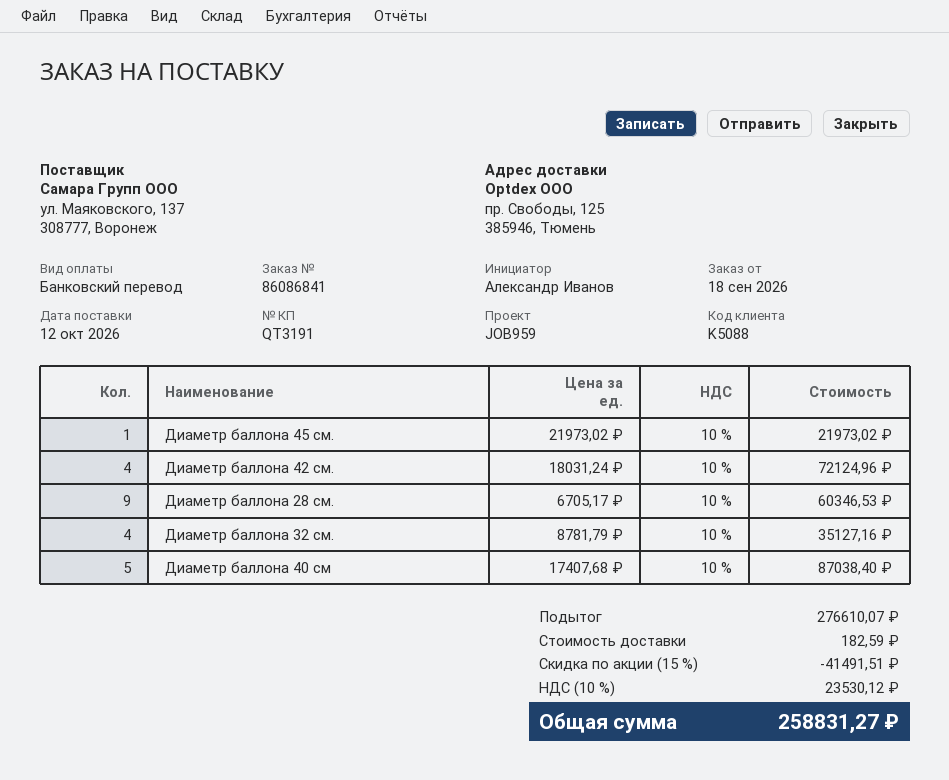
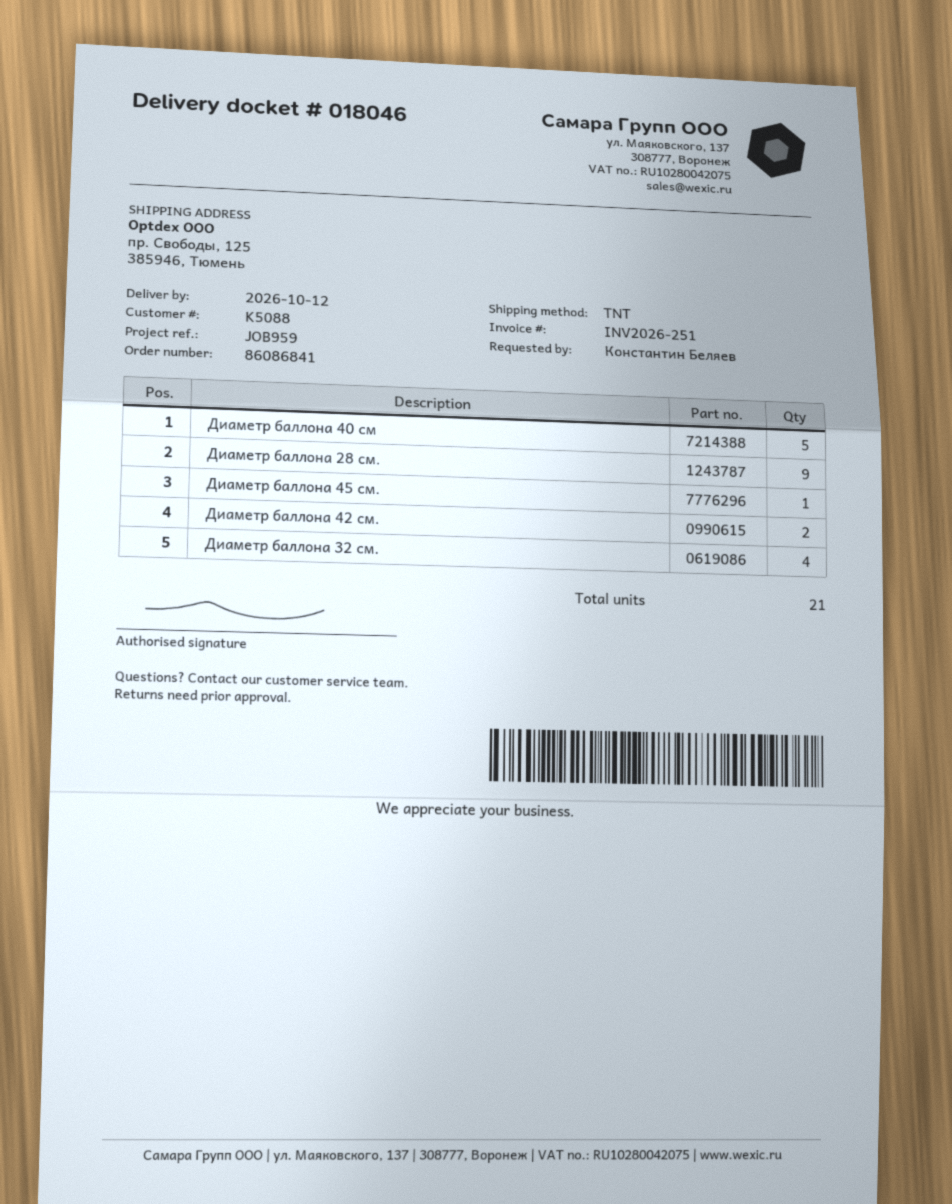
ordered by: Александр Иванов -> Константин Беляев
Диаметр баллона 42 см.: 4 -> 2

